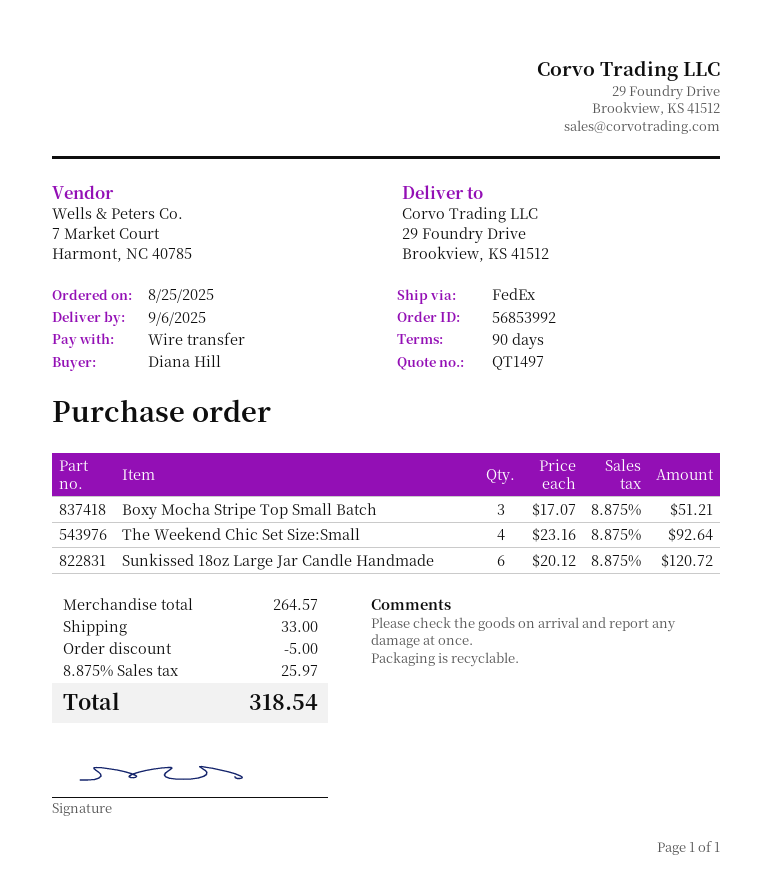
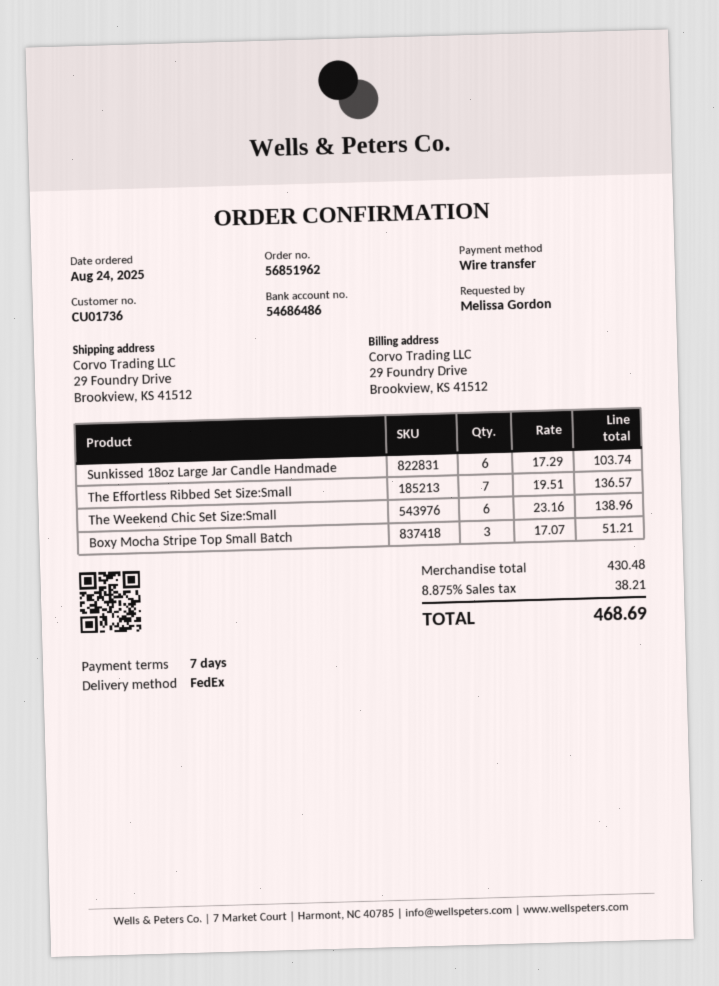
order number: 56853992 -> 56851962
order date: 2025-08-25 -> 2025-08-24
payment terms: 90 days -> 7 days
ordered by: Diana Hill -> Melissa Gordon
The Weekend Chic Set Size:Small: 4 x 23.16 = 92.64 -> 6 x 23.16 = 138.96
Sunkissed 18oz Large Jar Candle Handmade: 6 x 20.12 = 120.72 -> 6 x 17.29 = 103.74
The Effortless Ribbed Set Size:Small: none -> 7 x 19.51 = 136.57
subtotal: 264.57 -> 430.48
discount: 5.00 -> none
shipping: 33.00 -> none
tax: 8.875% = 25.97 -> 8.875% = 38.21
total: 318.54 -> 468.69

